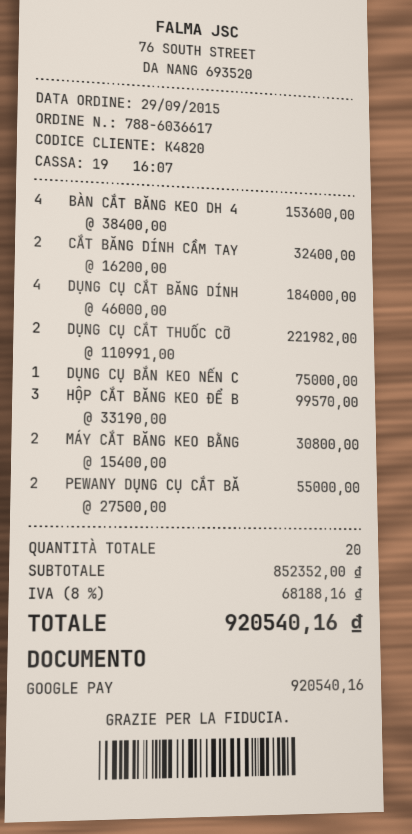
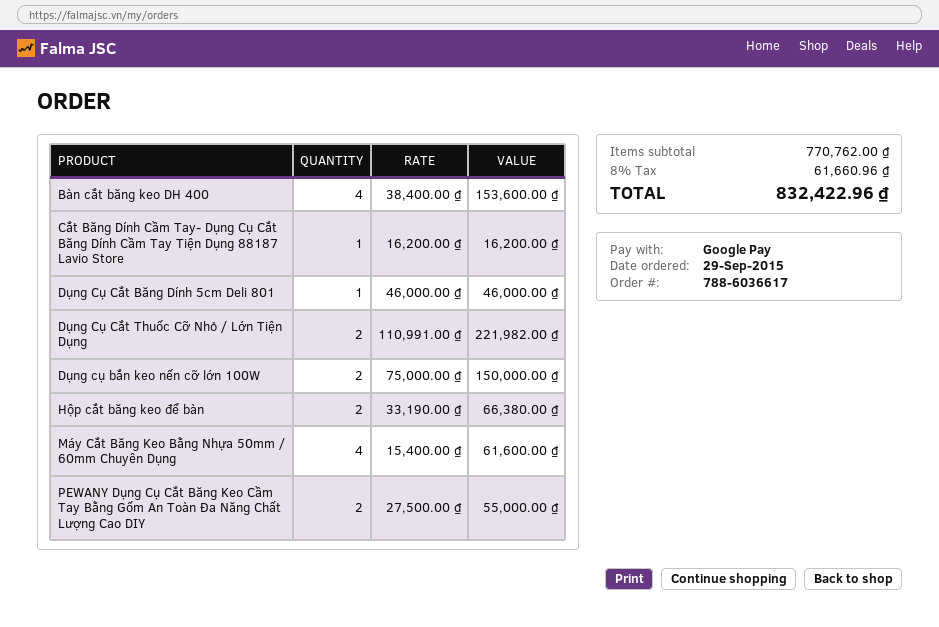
CẮT BĂNG DÍNH CẦM TAY: 2 x 16200.00 = 32400.00 -> 1 x 16200.00 = 16200.00
DỤNG CỤ CẮT BĂNG DÍNH: 4 x 46000.00 = 184000.00 -> 1 x 46000.00 = 46000.00
DỤNG CỤ BẮN KEO NẾN C: 1 x 75000.00 = 75000.00 -> 2 x 75000.00 = 150000.00
HỘP CẮT BĂNG KEO ĐỂ B: 3 x 33190.00 = 99570.00 -> 2 x 33190.00 = 66380.00
MÁY CẮT BĂNG KEO BẰNG: 2 x 15400.00 = 30800.00 -> 4 x 15400.00 = 61600.00
subtotal: 852352.00 -> 770762.00
tax: 8% = 68188.16 -> 8% = 61660.96
total: 920540.16 -> 832422.96

